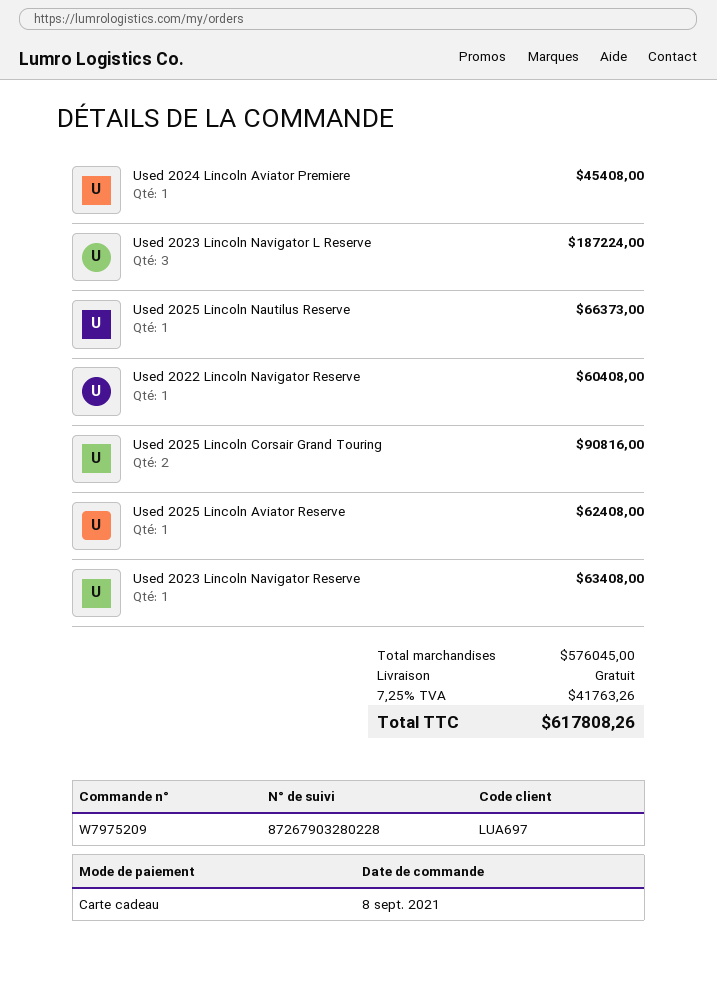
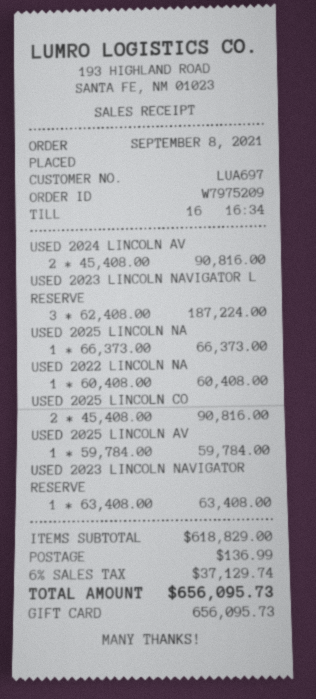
Used 2024 Lincoln Aviator Premiere: 1 for 45408.00 -> 2 for 90816.00
Used 2025 Lincoln Aviator Reserve: 1 for 62408.00 -> 1 for 59784.00
subtotal: 576045.00 -> 618829.00
shipping: 0.00 -> 136.99
tax: 7.25% = 41763.26 -> 6% = 37129.74
total: 617808.26 -> 656095.73

